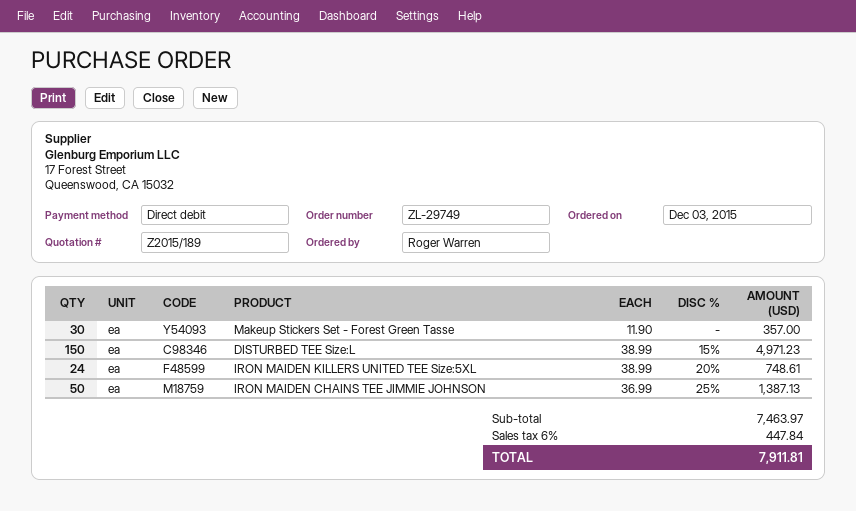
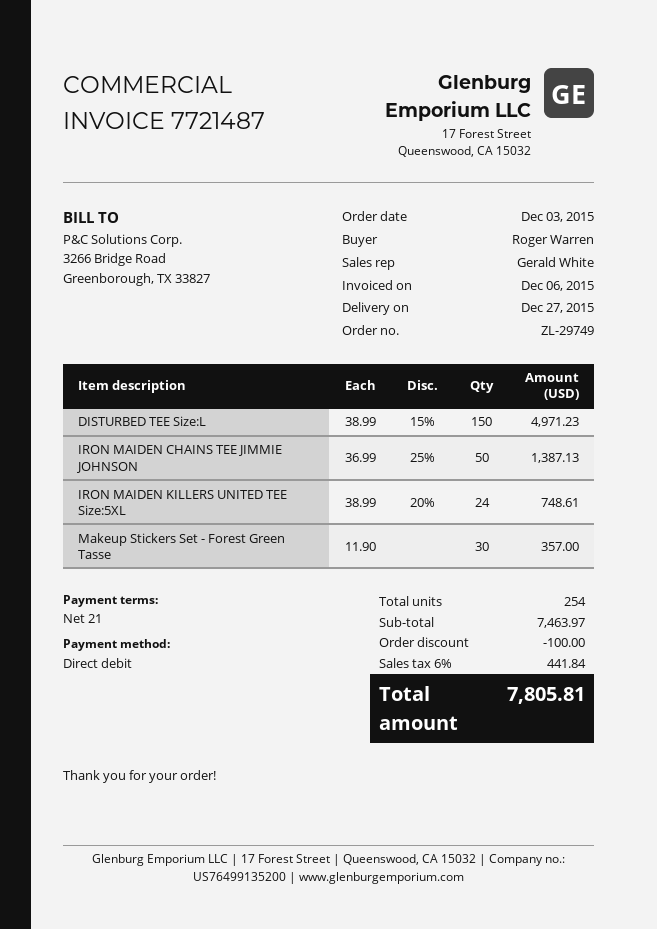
discount: none -> 100.00
tax: 6% = 447.84 -> 6% = 441.84
total: 7911.81 -> 7805.81

